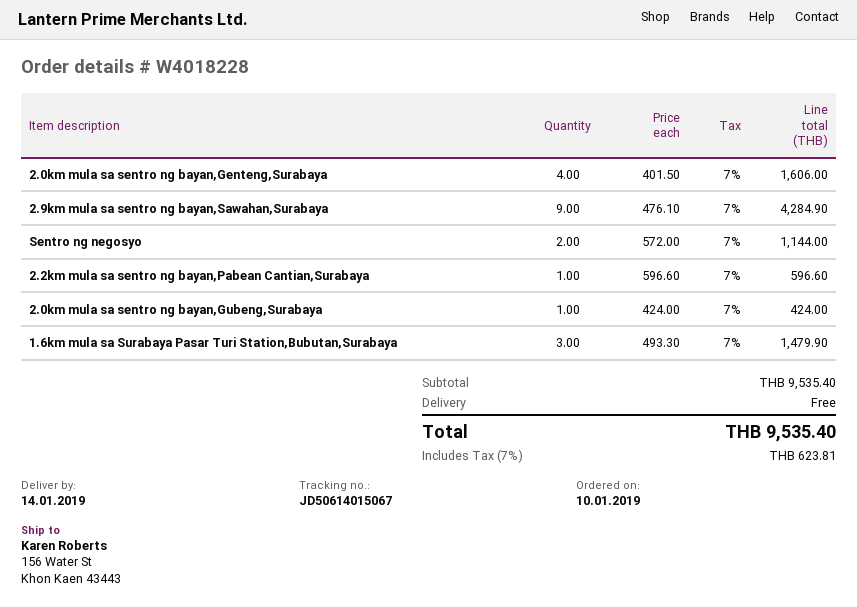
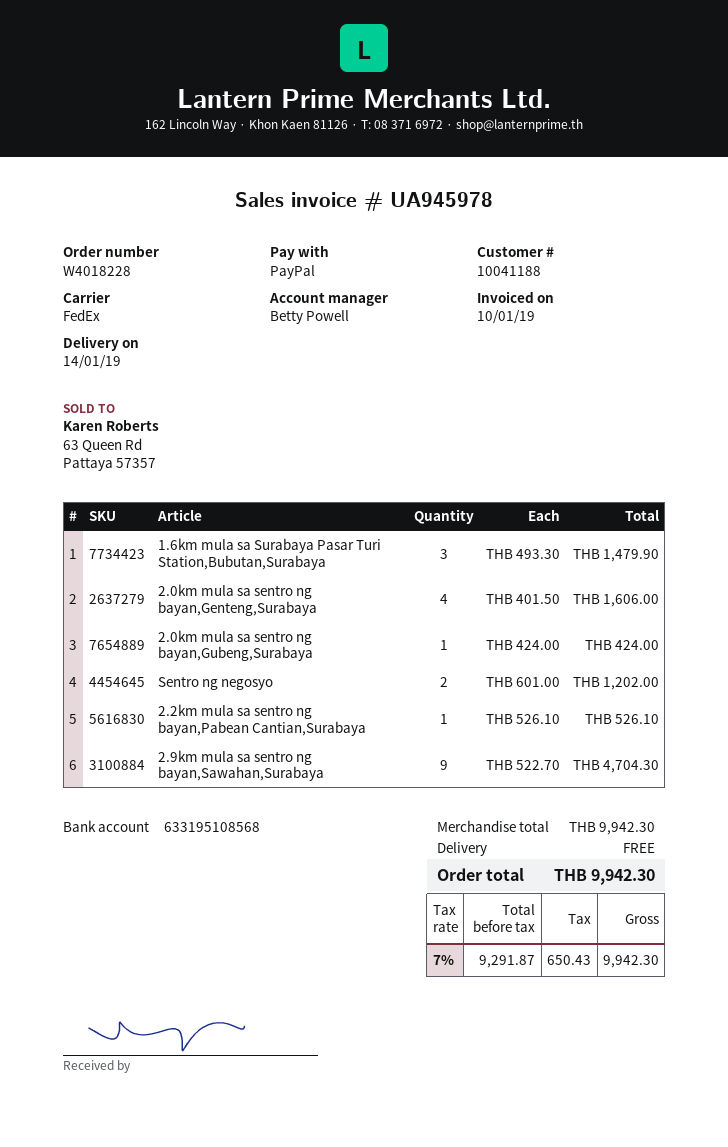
2.9km mula sa sentro ng bayan,Sawahan,Surabaya: 9 x 476.10 = 4284.90 -> 9 x 522.70 = 4704.30
Sentro ng negosyo: 2 x 572.00 = 1144.00 -> 2 x 601.00 = 1202.00
2.2km mula sa sentro ng bayan,Pabean Cantian,Surabaya: 1 x 596.60 = 596.60 -> 1 x 526.10 = 526.10
subtotal: 9535.40 -> 9942.30
tax: 7% = 623.81 -> 7% = 650.43
total: 9535.40 -> 9942.30

